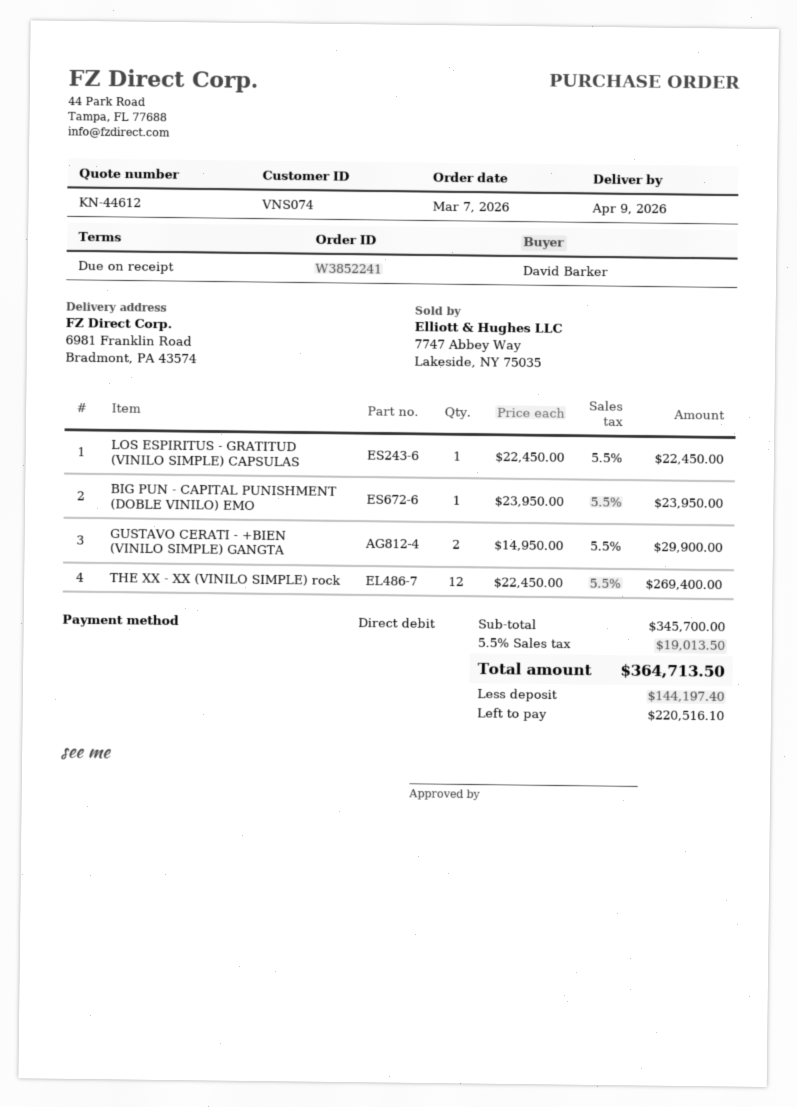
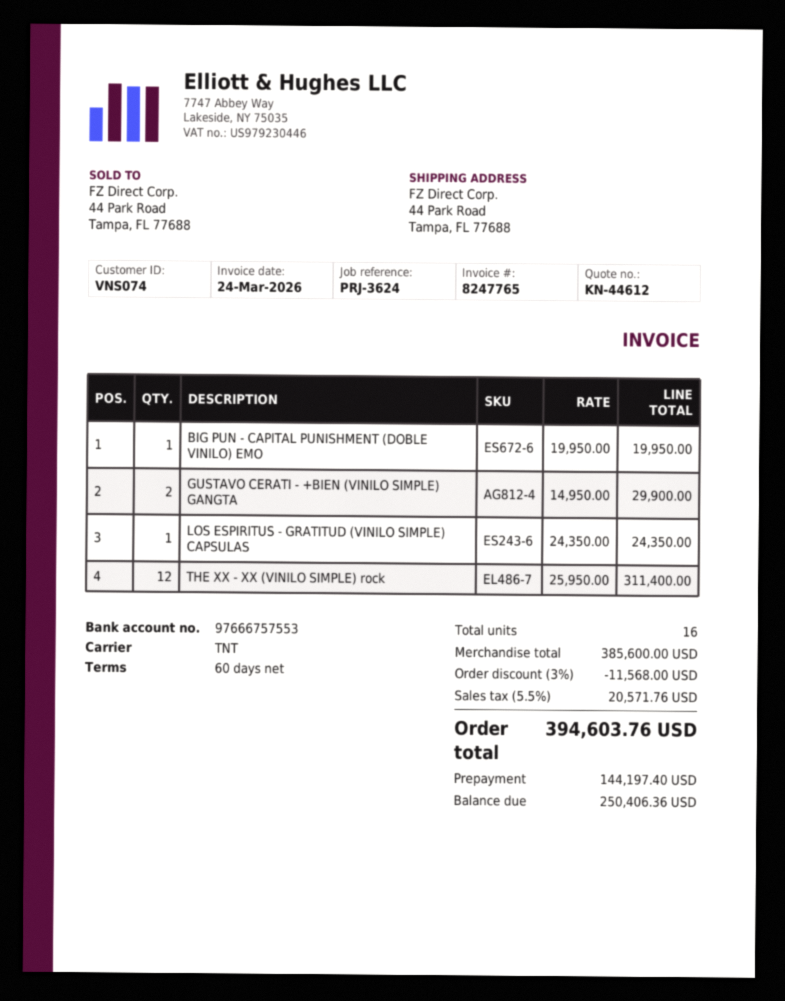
payment terms: on receipt -> 60 days
ship to: 6981 Franklin Road, Bradmont, PA 43574 -> 44 Park Road, Tampa, FL 77688
LOS ESPIRITUS - GRATITUD (VINILO SIMPLE) CAPSULAS: 1 x 22450.00 = 22450.00 -> 1 x 24350.00 = 24350.00
BIG PUN - CAPITAL PUNISHMENT (DOBLE VINILO) EMO: 1 x 23950.00 = 23950.00 -> 1 x 19950.00 = 19950.00
THE XX - XX (VINILO SIMPLE) rock: 12 x 22450.00 = 269400.00 -> 12 x 25950.00 = 311400.00
subtotal: 345700.00 -> 385600.00
discount: none -> 3% = 11568.00
tax: 5.5% = 19013.50 -> 5.5% = 20571.76
total: 364713.50 -> 394603.76
balance: 220516.10 -> 250406.36

